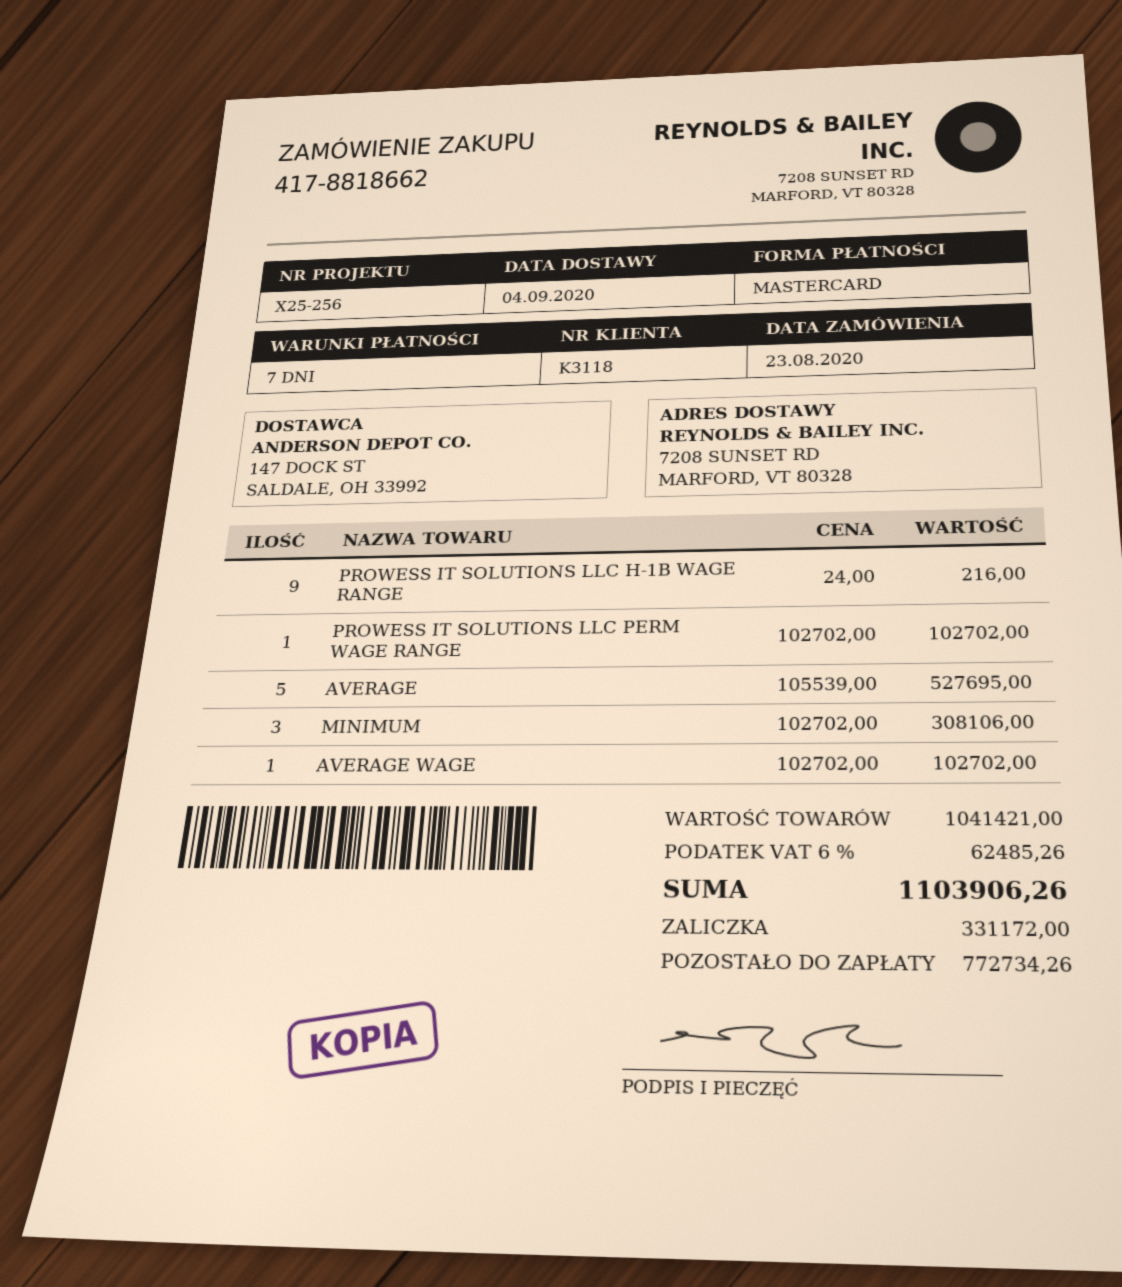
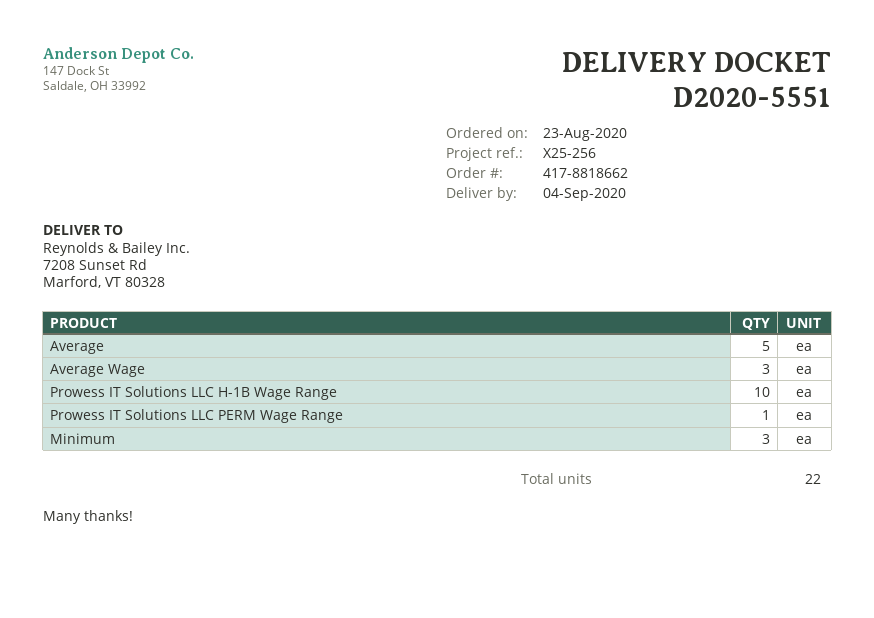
PROWESS IT SOLUTIONS LLC H-1B WAGE RANGE: 9 -> 10
AVERAGE WAGE: 1 -> 3

